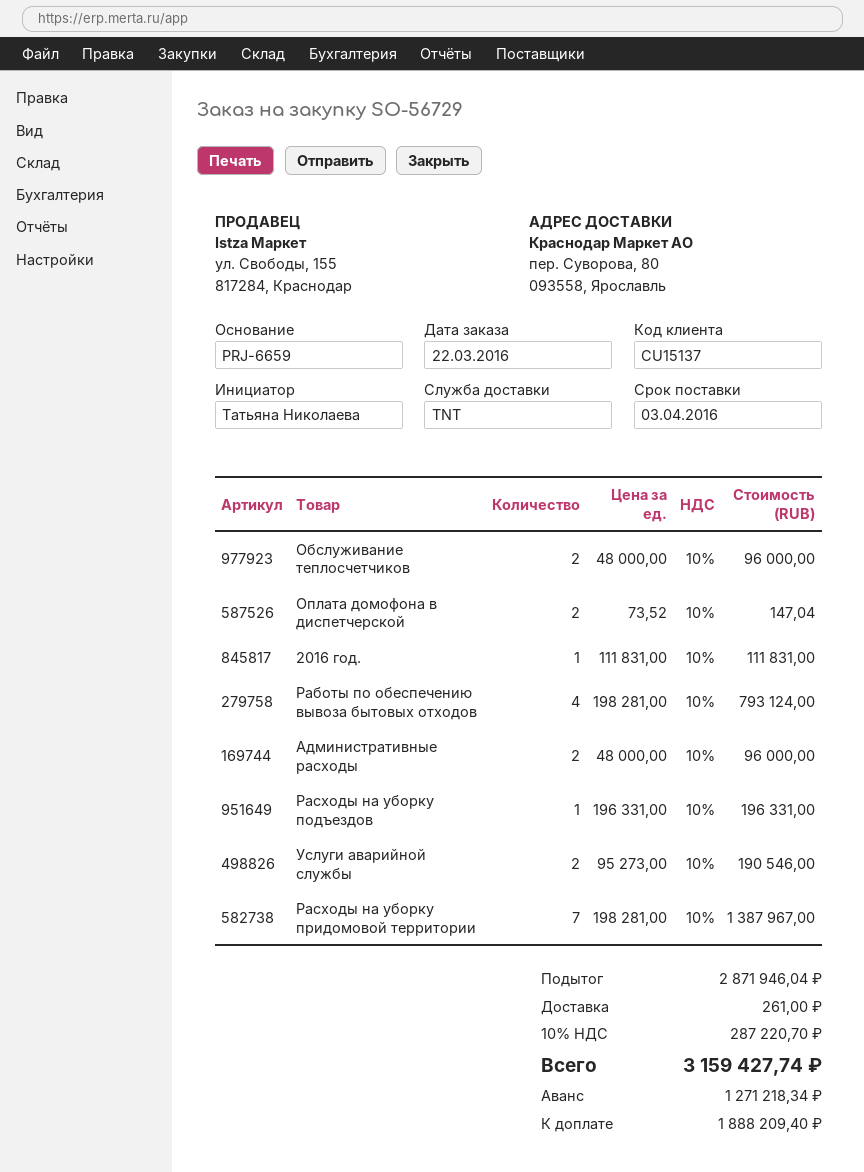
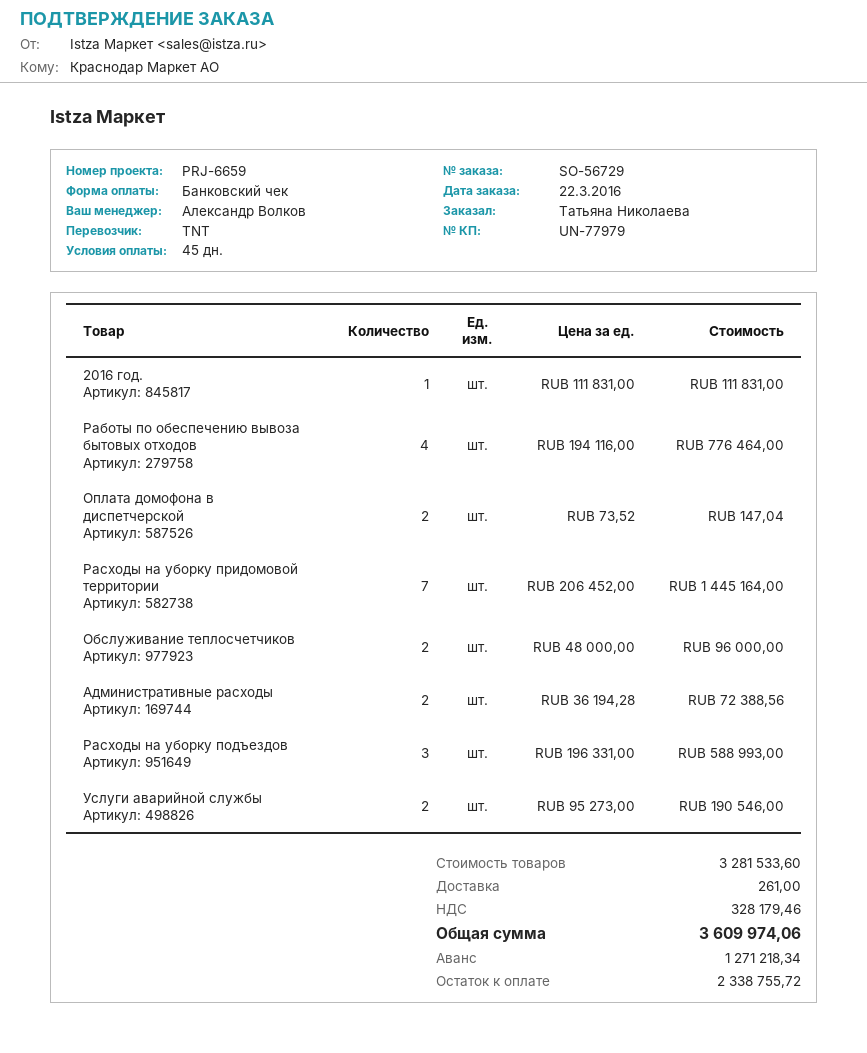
Работы по обеспечению вывоза бытовых отходов: 4 x 198281.00 = 793124.00 -> 4 x 194116.00 = 776464.00
Административные расходы: 2 x 48000.00 = 96000.00 -> 2 x 36194.28 = 72388.56
Расходы на уборку подъездов: 1 x 196331.00 = 196331.00 -> 3 x 196331.00 = 588993.00
Расходы на уборку придомовой территории: 7 x 198281.00 = 1387967.00 -> 7 x 206452.00 = 1445164.00
subtotal: 2871946.04 -> 3281533.60
tax: 287220.70 -> 328179.46
total: 3159427.74 -> 3609974.06
balance: 1888209.40 -> 2338755.72

